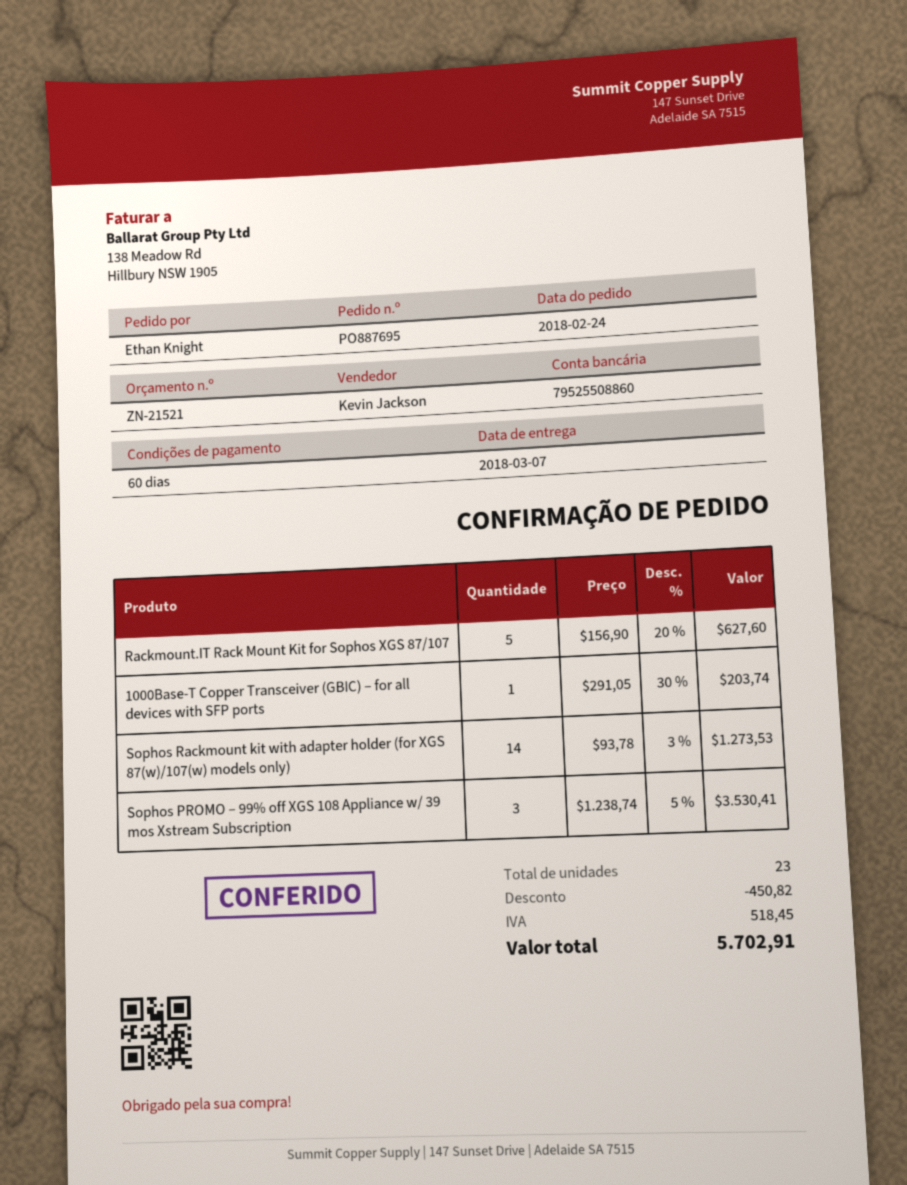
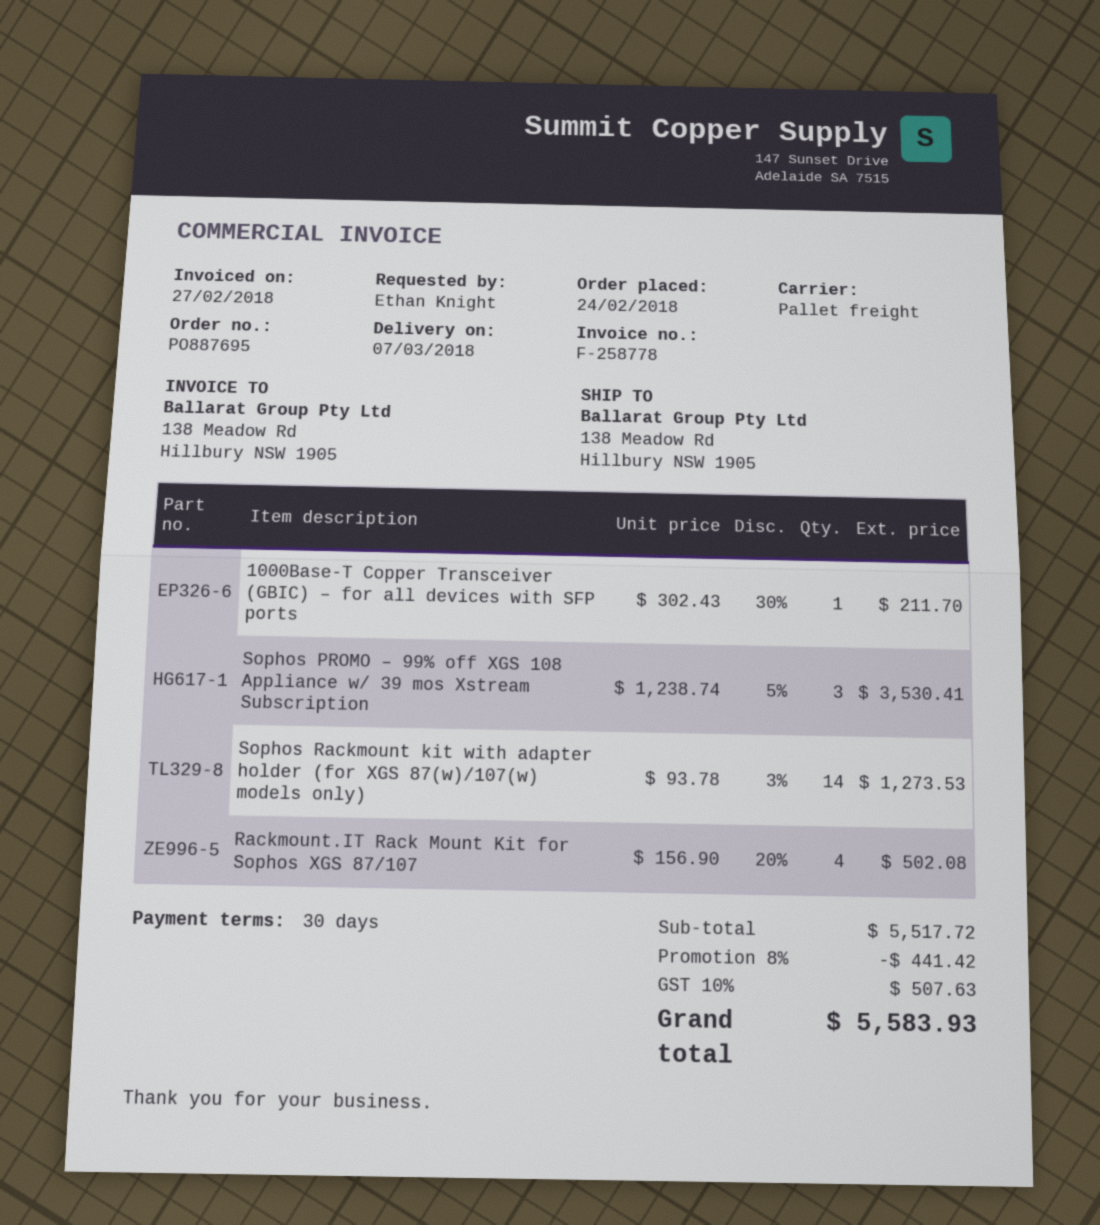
payment terms: 60 days -> 30 days
Rackmount.IT Rack Mount Kit for Sophos XGS 87/107: 5 x 156.90 - 20% = 627.60 -> 4 x 156.90 - 20% = 502.08
1000Base-T Copper Transceiver (GBIC) – for all devices with SFP ports: 1 x 291.05 - 30% = 203.74 -> 1 x 302.43 - 30% = 211.70
discount: 450.82 -> 441.42
tax: 518.45 -> 507.63
total: 5702.91 -> 5583.93

